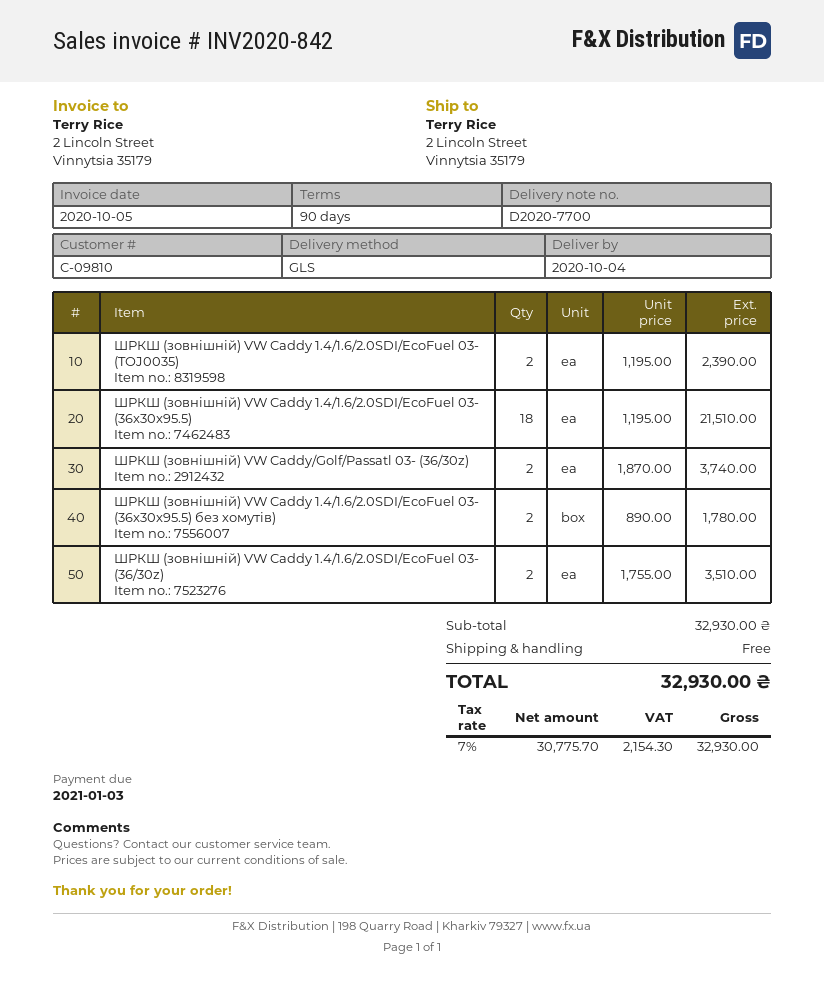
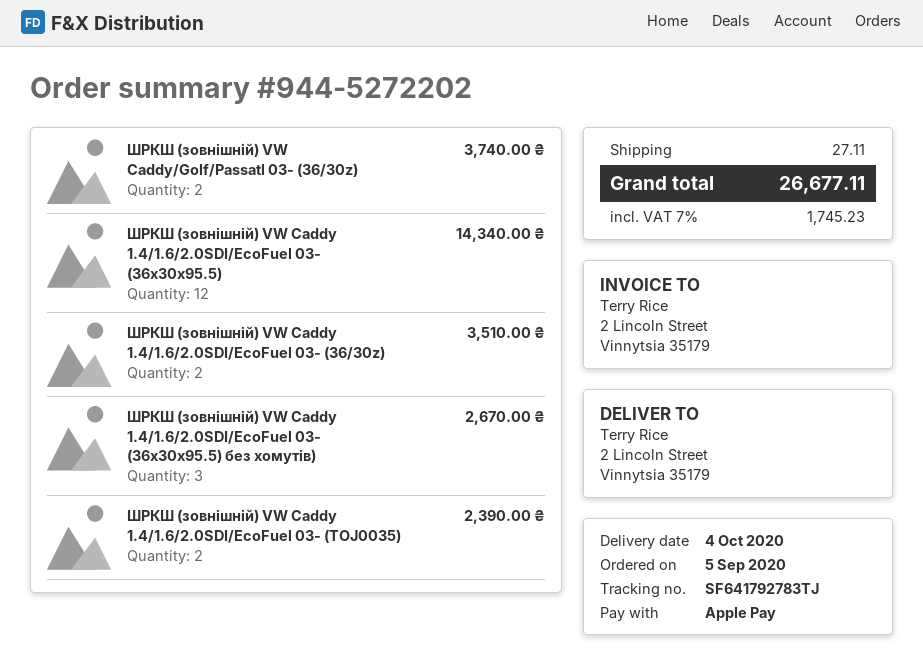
ШРКШ (зовнішній) VW Caddy 1.4/1.6/2.0SDI/EcoFuel 03- (36x30x95.5): 18 for 21510.00 -> 12 for 14340.00
ШРКШ (зовнішній) VW Caddy 1.4/1.6/2.0SDI/EcoFuel 03- (36x30x95.5) без хомутів): 2 for 1780.00 -> 3 for 2670.00
shipping: 0.00 -> 27.11
tax: 7% = 2154.30 -> 7% = 1745.23
total: 32930.00 -> 26677.11

